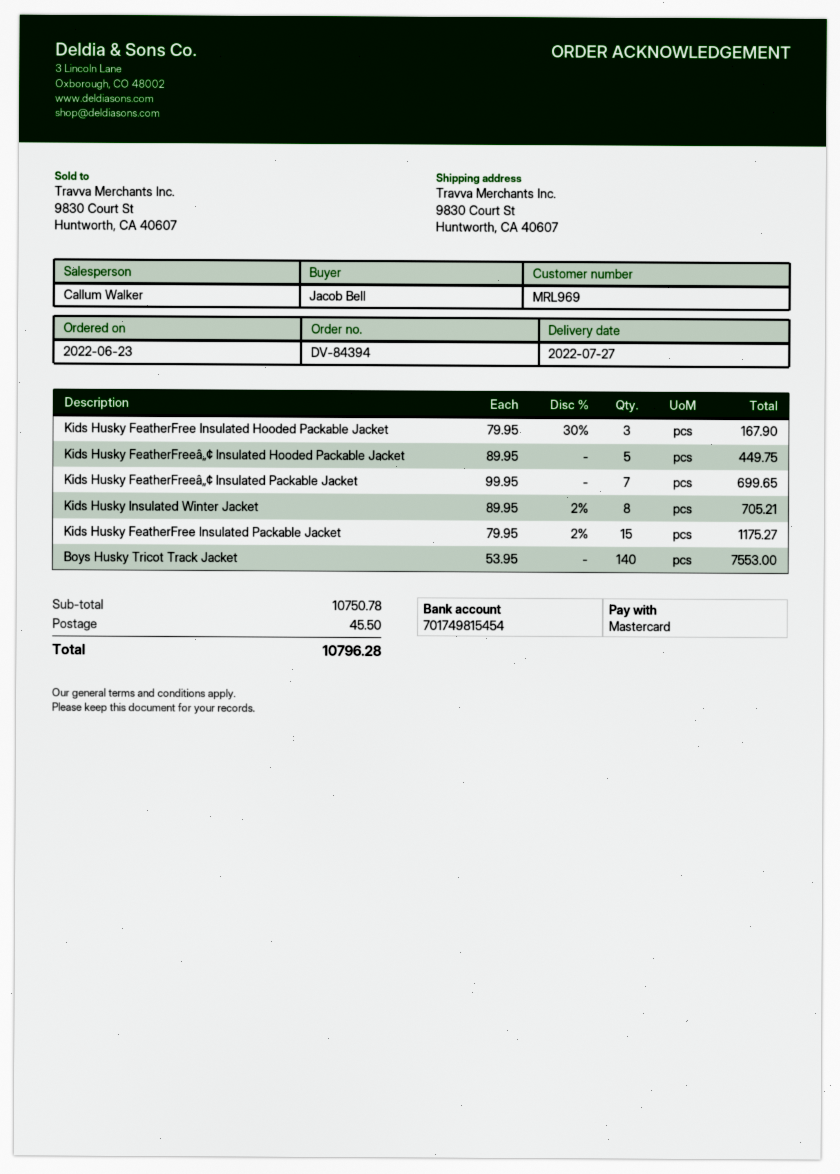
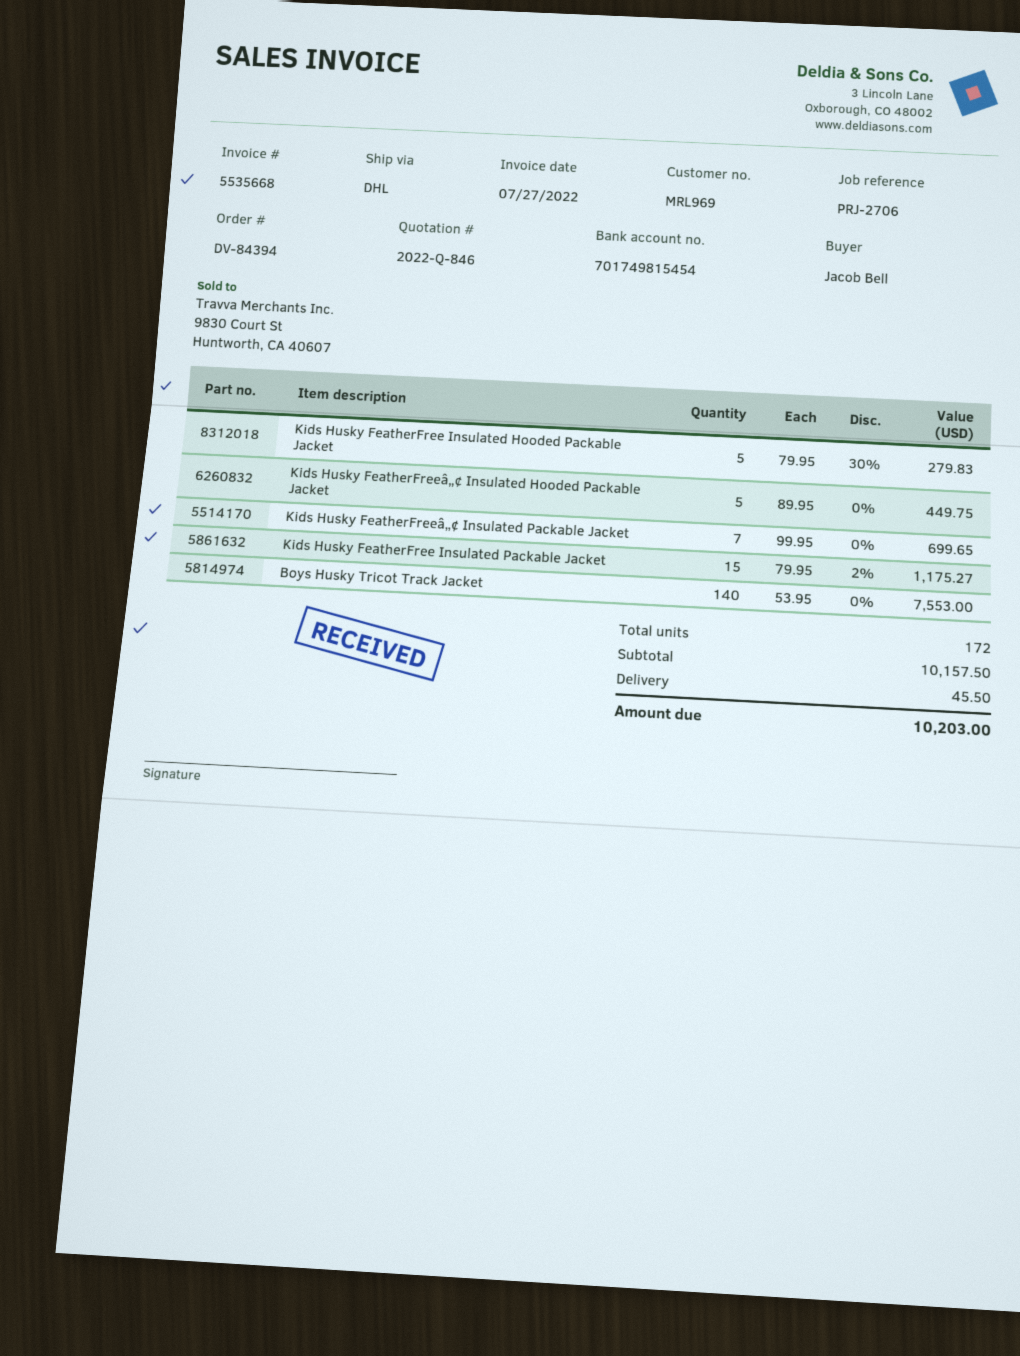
Kids Husky FeatherFree Insulated Hooded Packable Jacket: 3 x 79.95 - 30% = 167.90 -> 5 x 79.95 - 30% = 279.83
Kids Husky Insulated Winter Jacket: 8 x 89.95 - 2% = 705.21 -> none
subtotal: 10750.78 -> 10157.50
total: 10796.28 -> 10203.00

